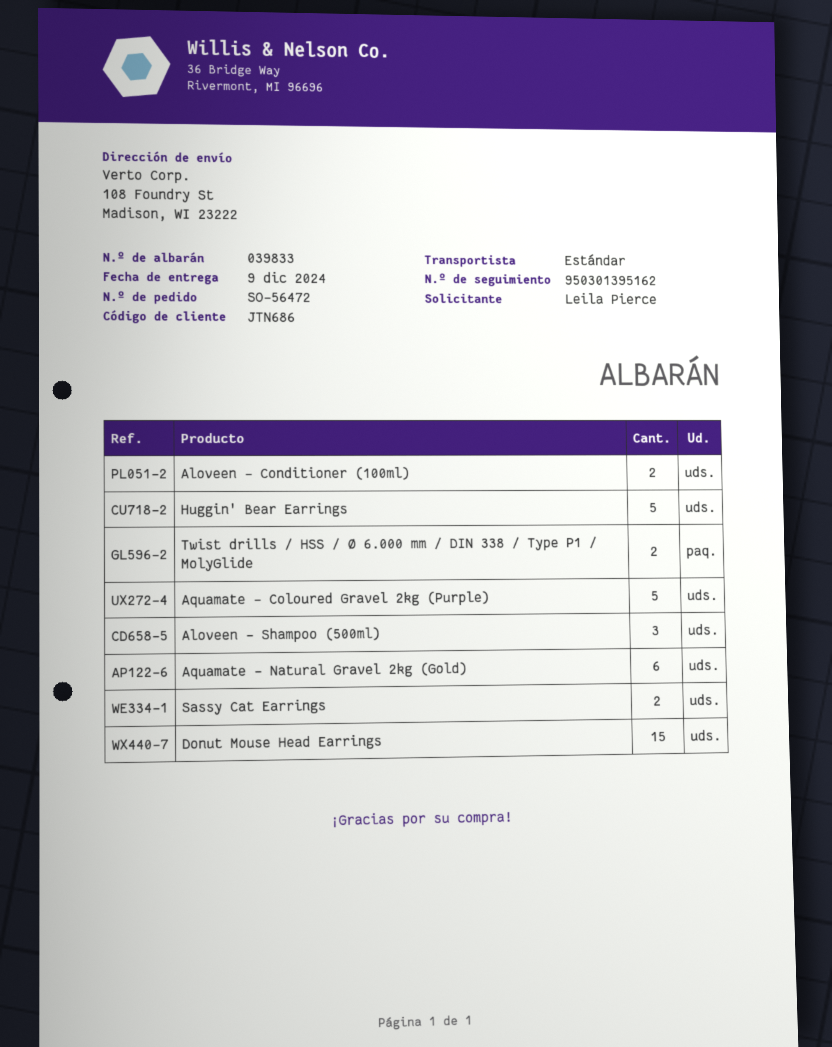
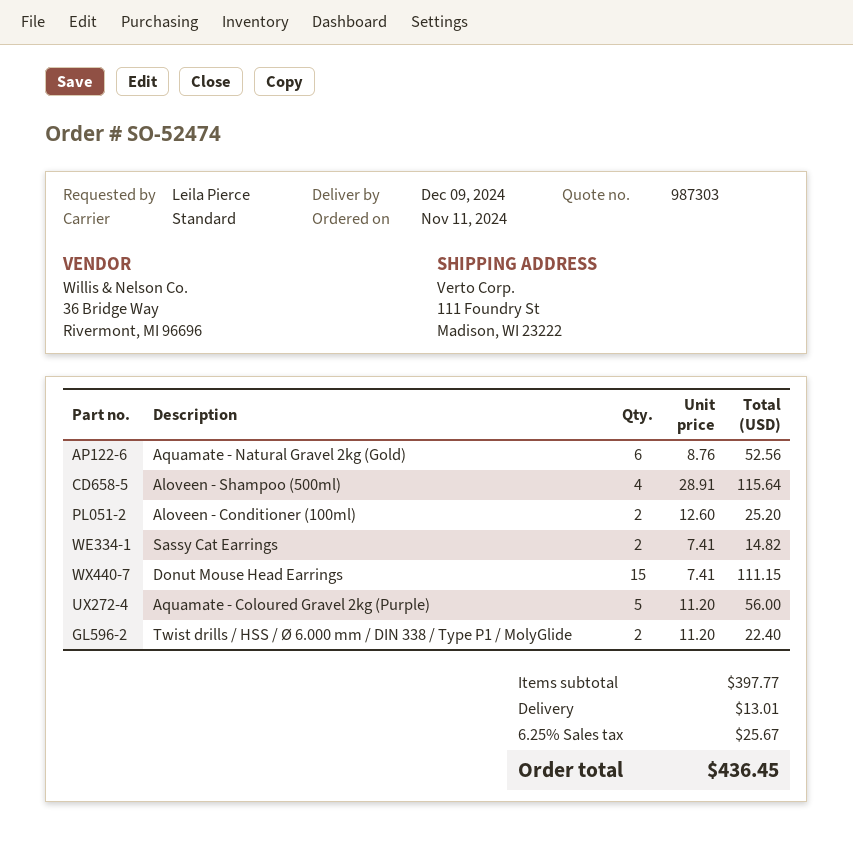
order number: SO-56472 -> SO-52474
ship to: 108 Foundry St, Madison, WI 23222 -> 111 Foundry St, Madison, WI 23222
Huggin' Bear Earrings: 5 -> none
Aloveen - Shampoo (500ml): 3 -> 4

